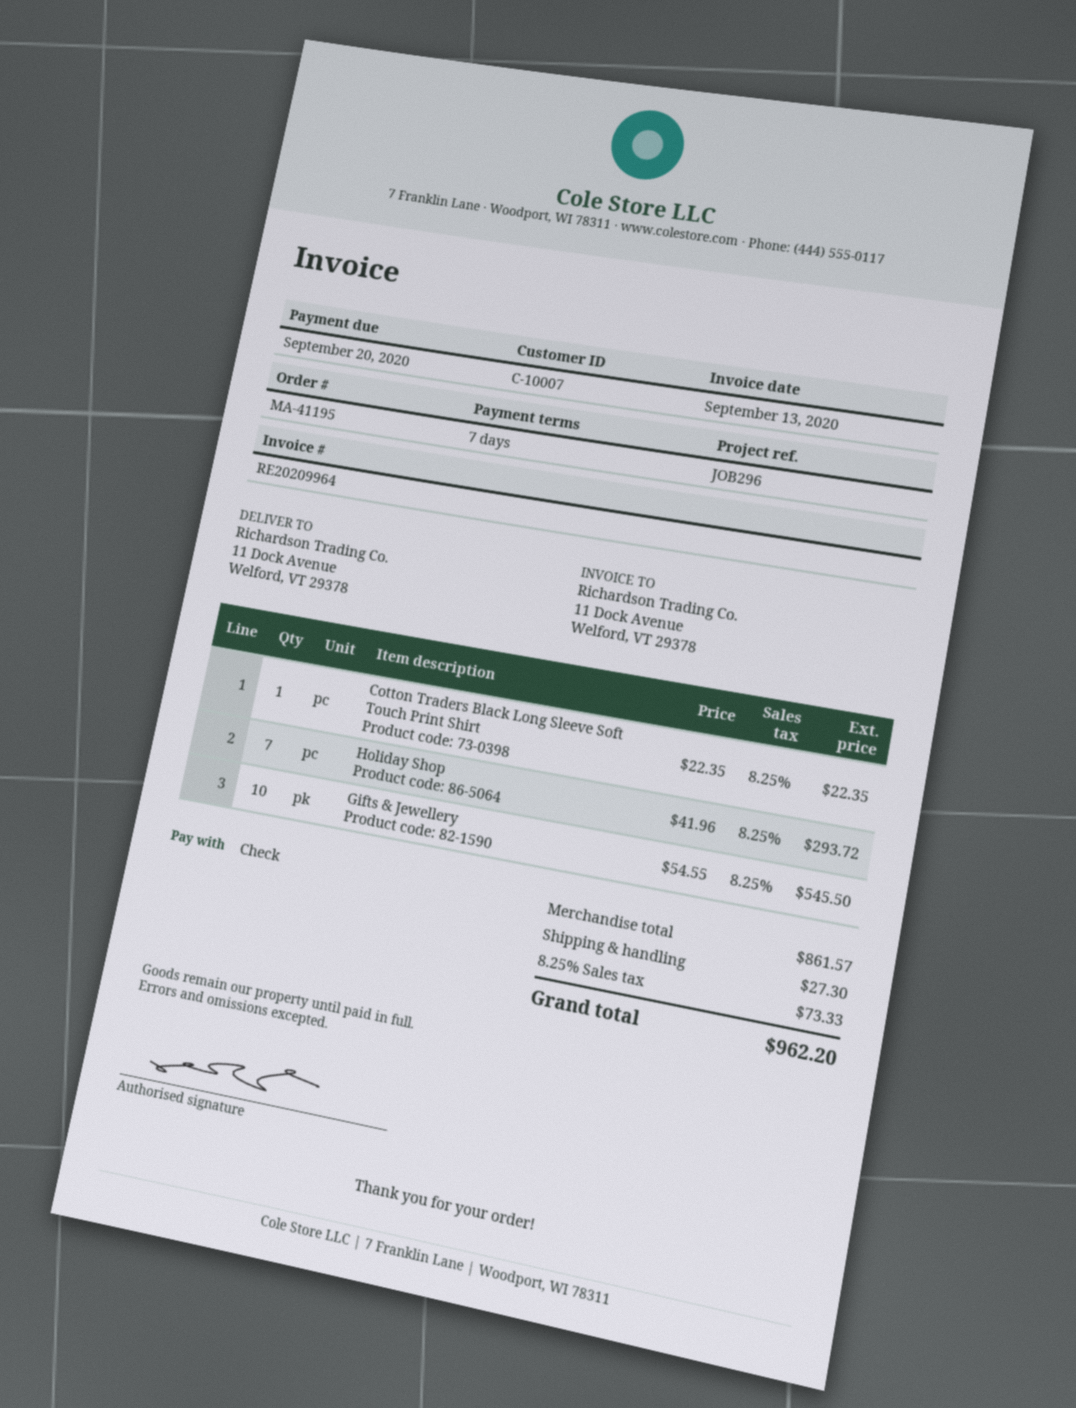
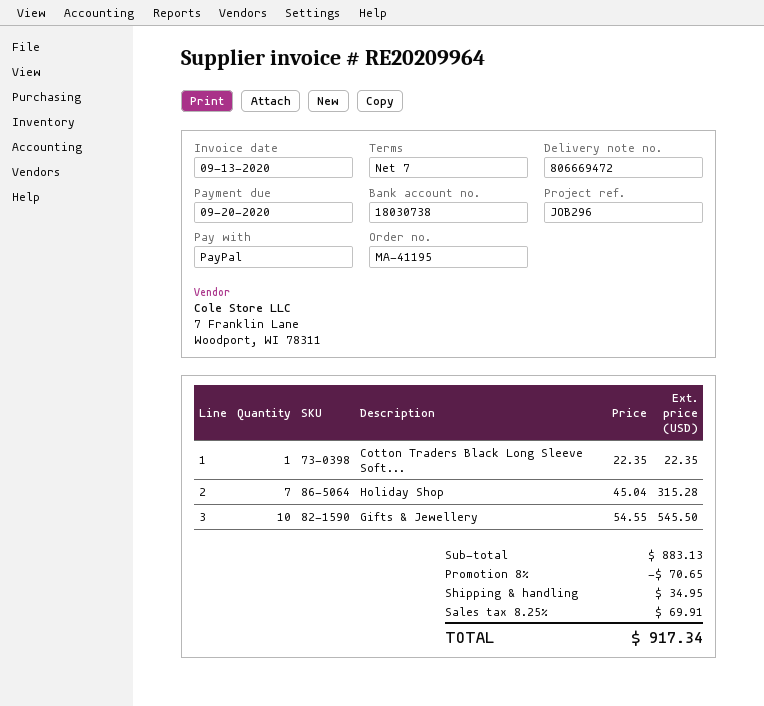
payment method: cheque -> PayPal
Holiday Shop: 7 x 41.96 = 293.72 -> 7 x 45.04 = 315.28
subtotal: 861.57 -> 883.13
discount: none -> 8% = 70.65
shipping: 27.30 -> 34.95
tax: 8.25% = 73.33 -> 8.25% = 69.91
total: 962.20 -> 917.34

